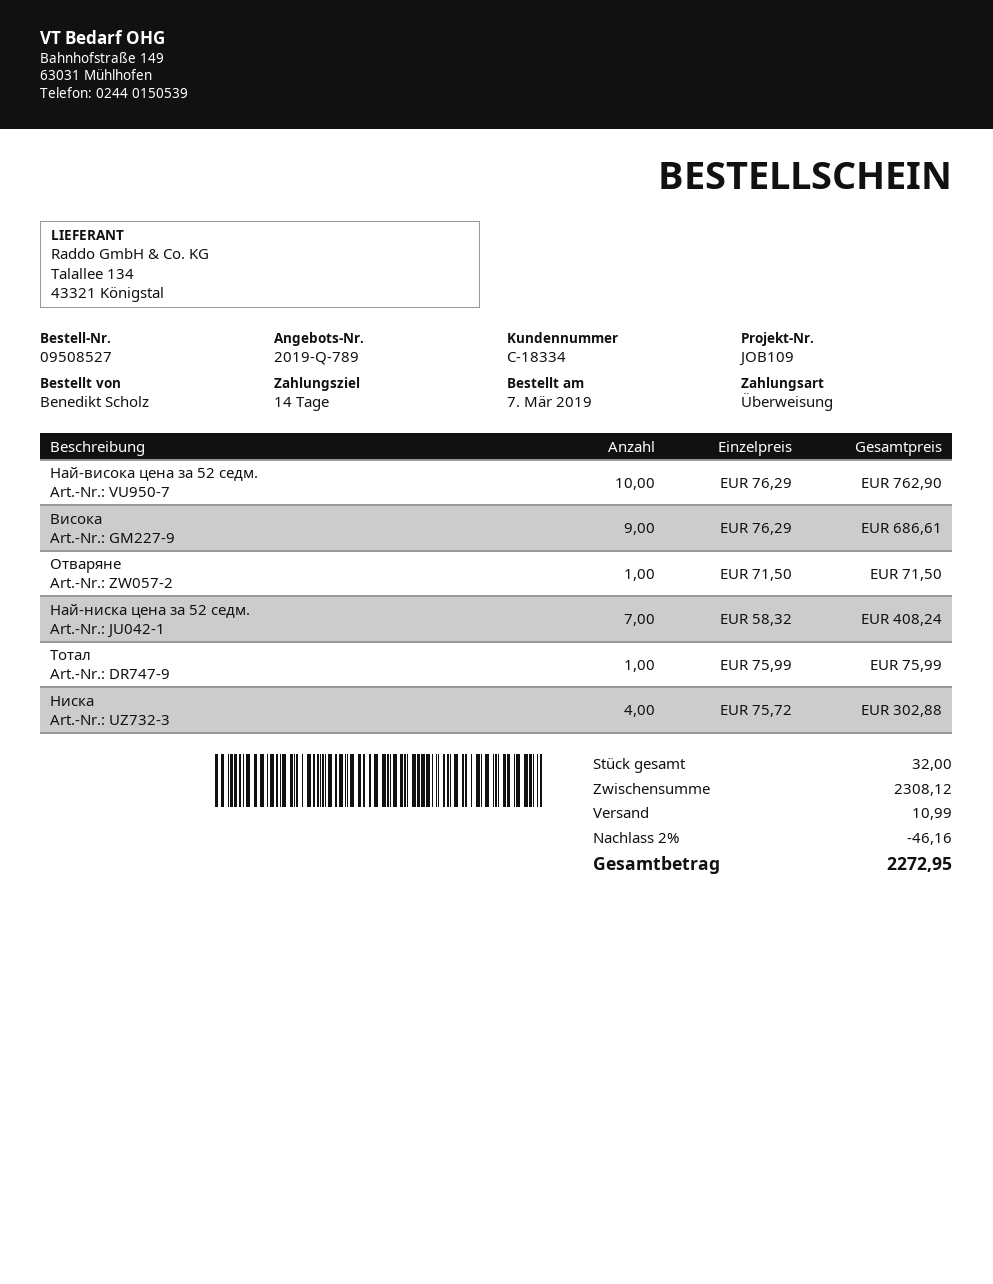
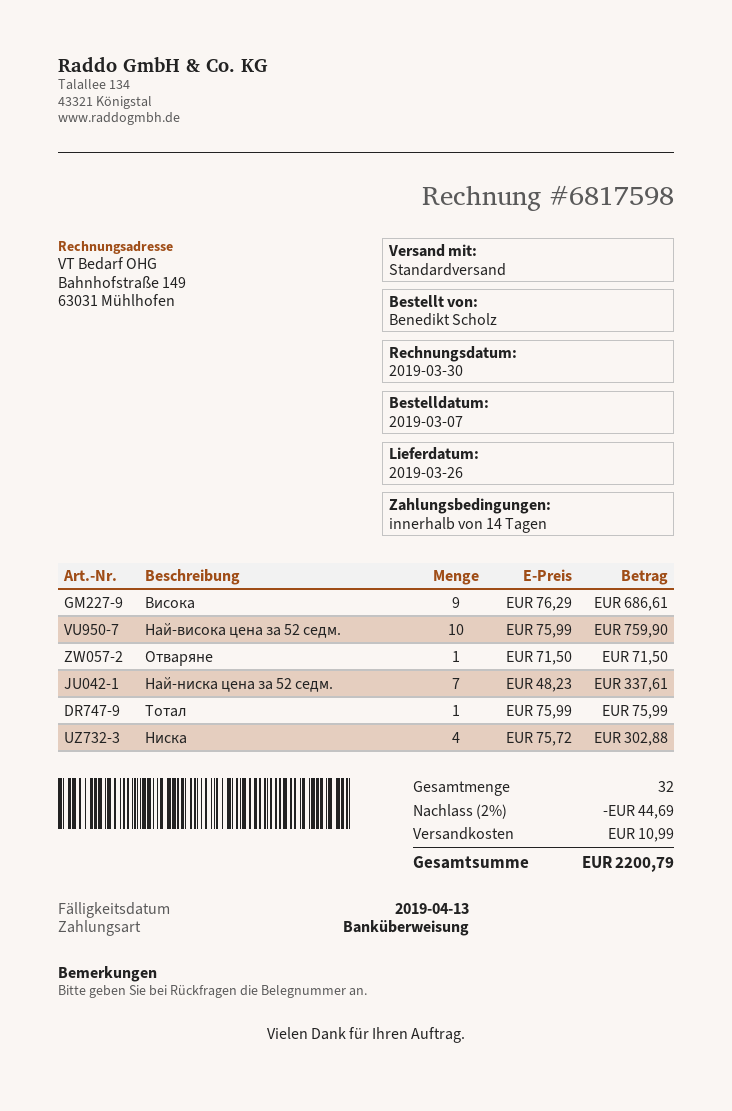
Най-висока цена за 52 седм.: 10 x 76.29 = 762.90 -> 10 x 75.99 = 759.90
Най-ниска цена за 52 седм.: 7 x 58.32 = 408.24 -> 7 x 48.23 = 337.61
discount: 2% = 46.16 -> 2% = 44.69
total: 2272.95 -> 2200.79

